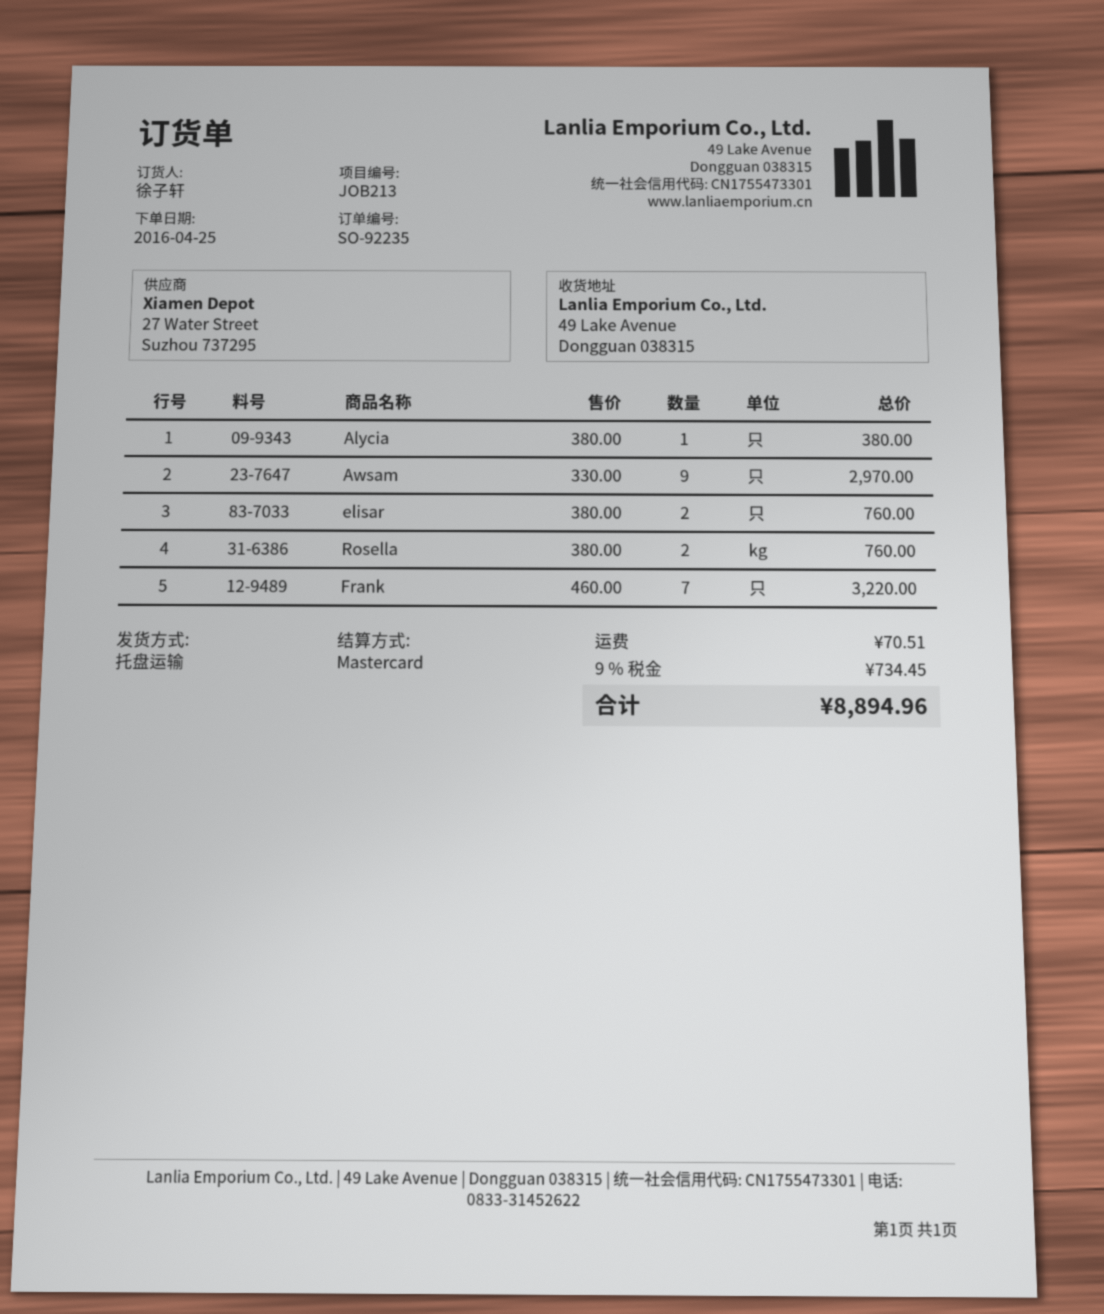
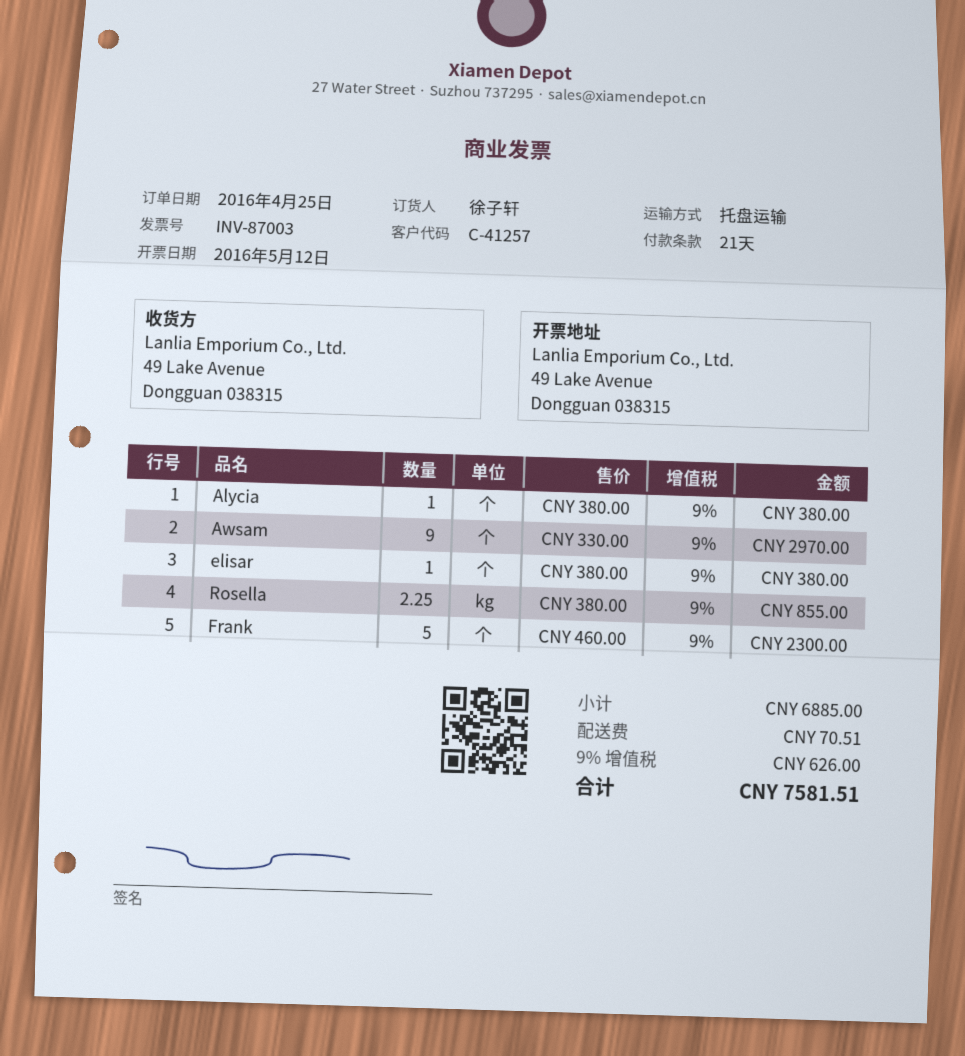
elisar: 2 x 380.00 = 760.00 -> 1 x 380.00 = 380.00
Rosella: 2 x 380.00 = 760.00 -> 2.25 x 380.00 = 855.00
Frank: 7 x 460.00 = 3220.00 -> 5 x 460.00 = 2300.00
tax: 9% = 734.45 -> 9% = 626.00
total: 8894.96 -> 7581.51

